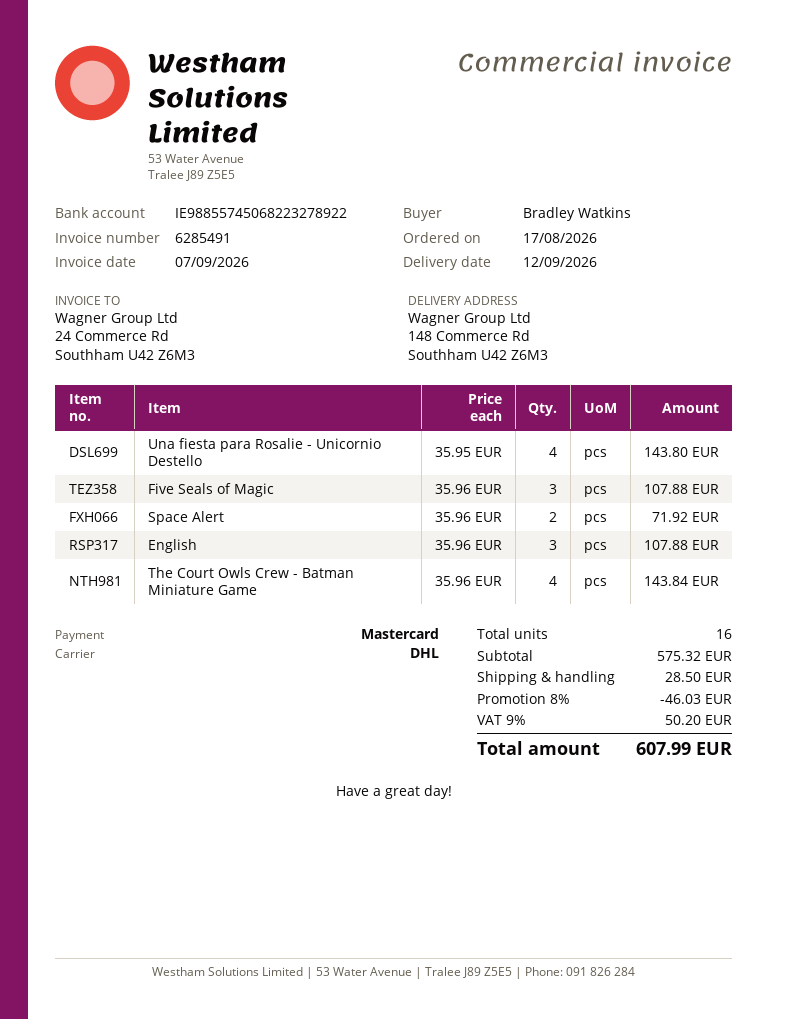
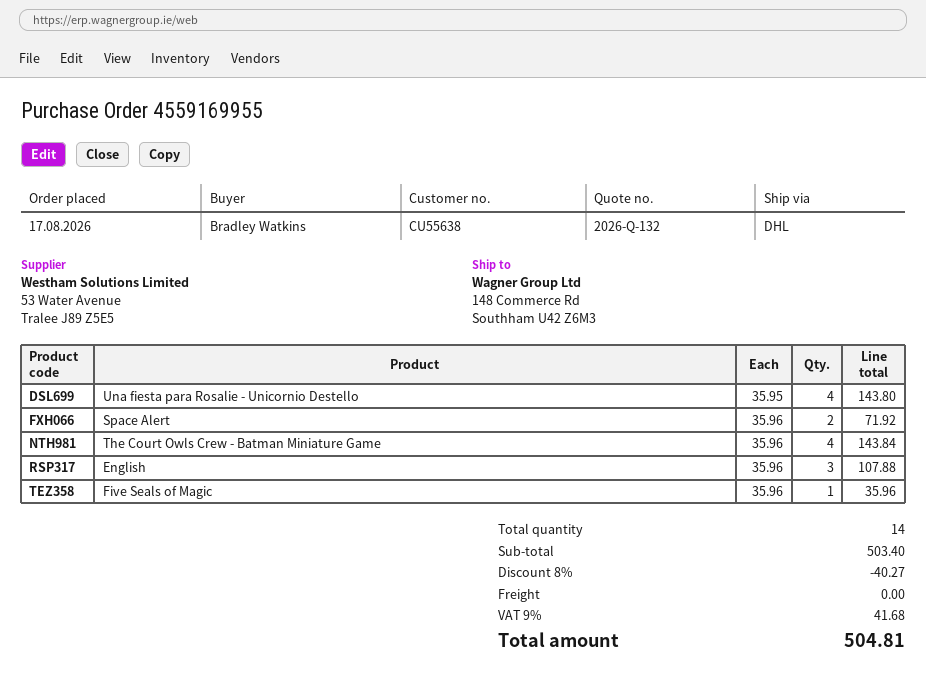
Five Seals of Magic: 3 x 35.96 = 107.88 -> 1 x 35.96 = 35.96
total quantity: 16 -> 14
subtotal: 575.32 -> 503.40
discount: 8% = 46.03 -> 8% = 40.27
shipping: 28.50 -> 0.00
tax: 9% = 50.20 -> 9% = 41.68
total: 607.99 -> 504.81

